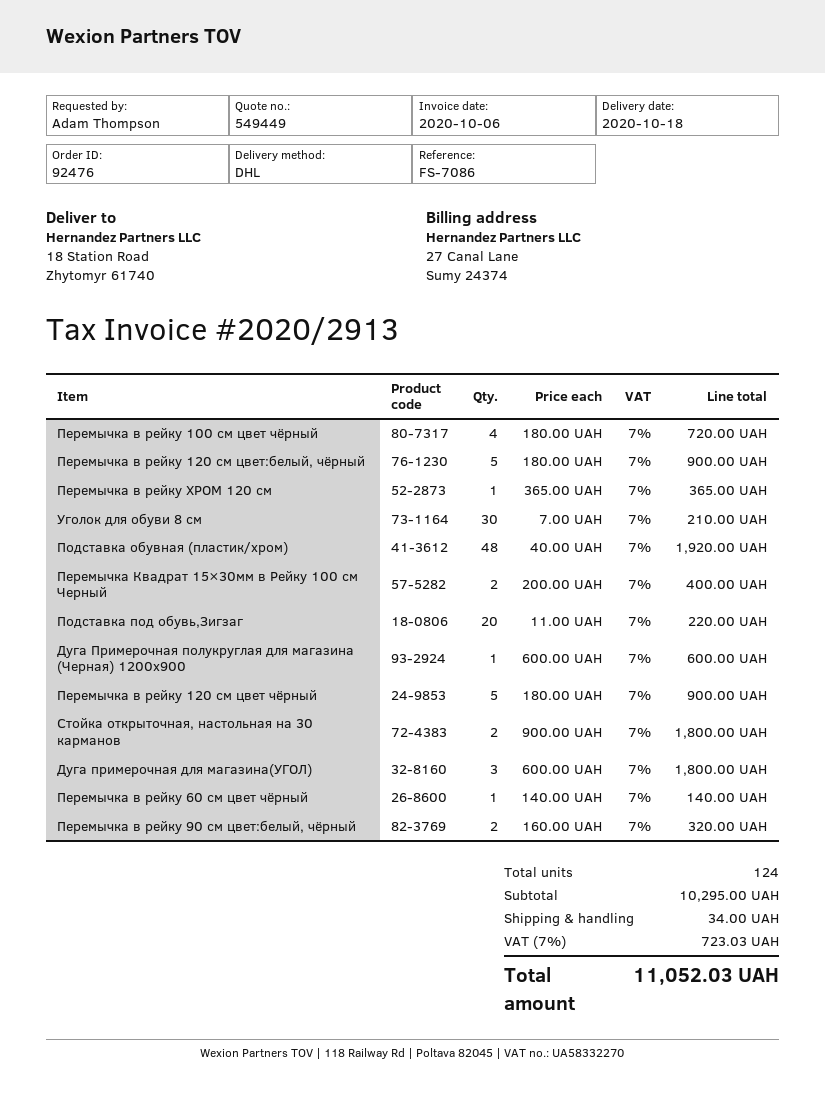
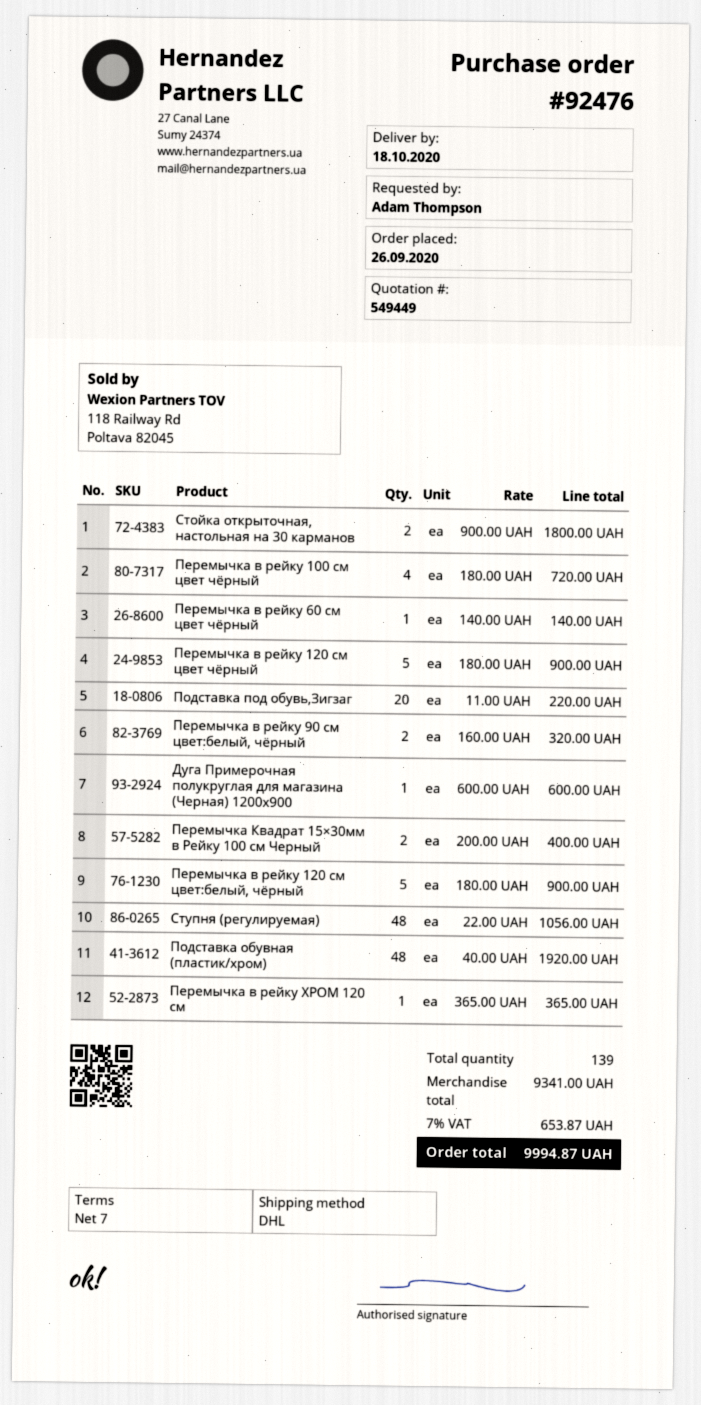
Уголок для обуви 8 см: 30 x 7.00 = 210.00 -> none
Дуга примерочная для магазина(УГОЛ): 3 x 600.00 = 1800.00 -> none
Ступня (регулируемая): none -> 48 x 22.00 = 1056.00
total quantity: 124 -> 139
subtotal: 10295.00 -> 9341.00
shipping: 34.00 -> none
tax: 7% = 723.03 -> 7% = 653.87
total: 11052.03 -> 9994.87

